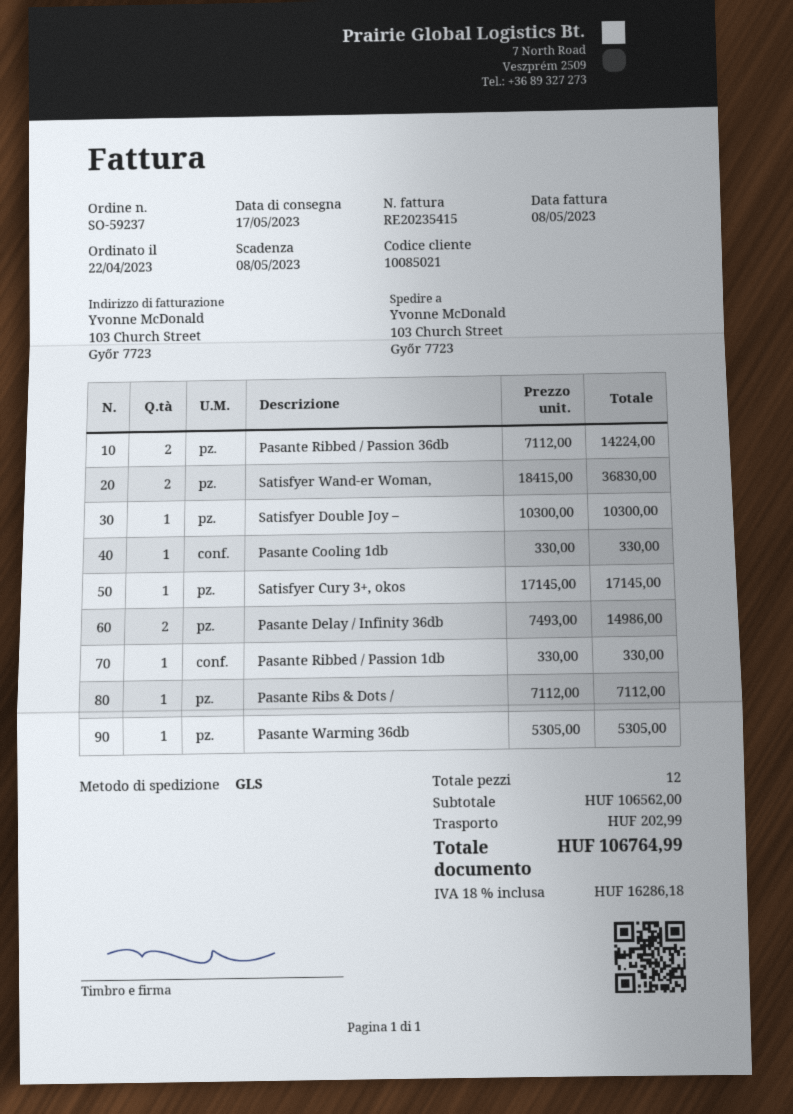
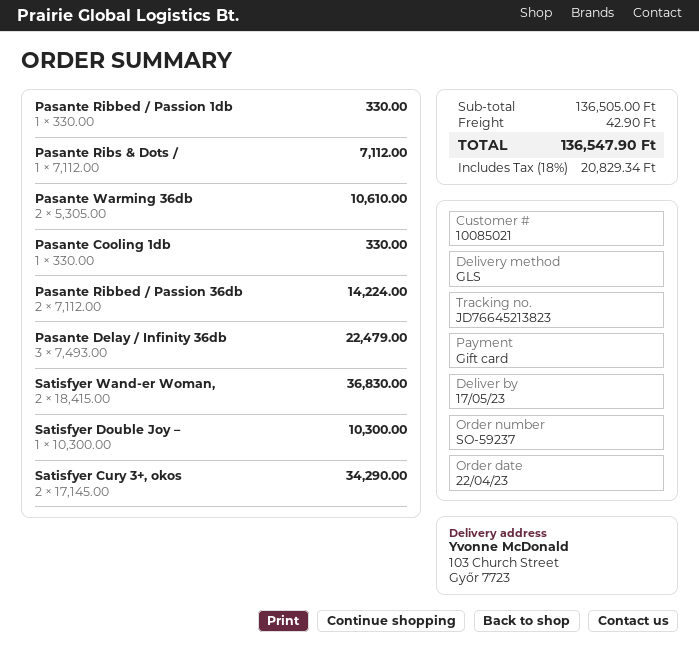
Satisfyer Cury 3+, okos: 1 x 17145.00 = 17145.00 -> 2 x 17145.00 = 34290.00
Pasante Delay / Infinity 36db: 2 x 7493.00 = 14986.00 -> 3 x 7493.00 = 22479.00
Pasante Warming 36db: 1 x 5305.00 = 5305.00 -> 2 x 5305.00 = 10610.00
subtotal: 106562.00 -> 136505.00
shipping: 202.99 -> 42.90
tax: 18% = 16286.18 -> 18% = 20829.34
total: 106764.99 -> 136547.90

